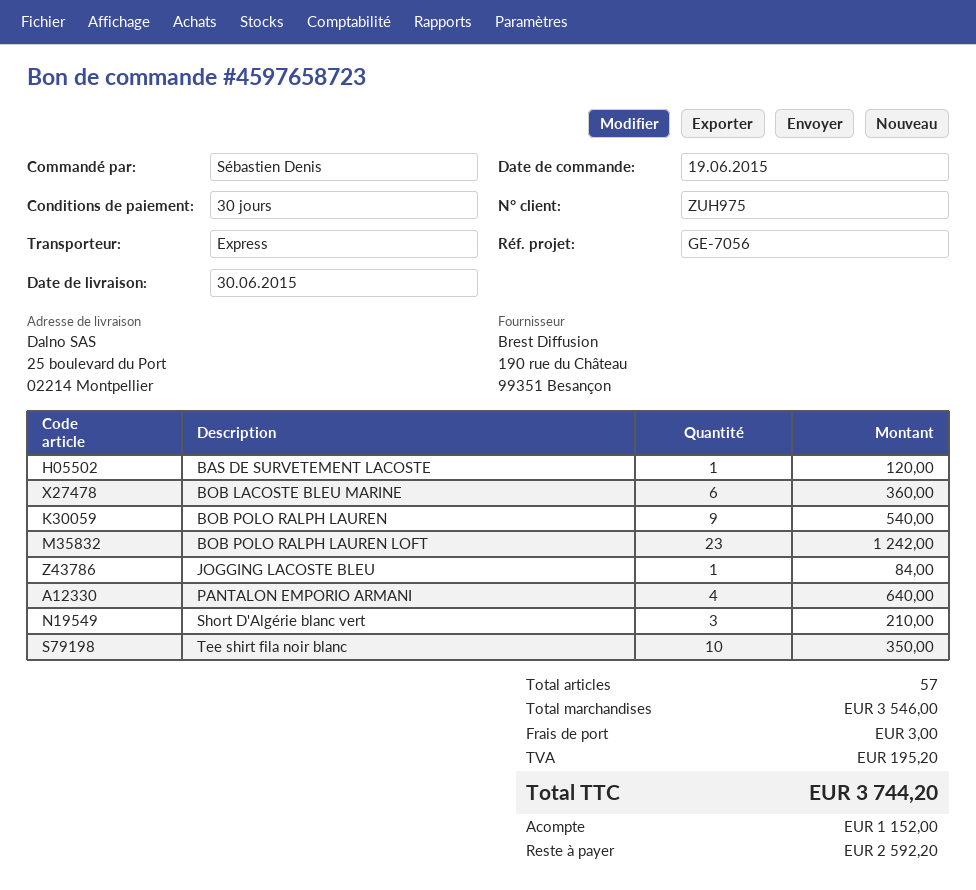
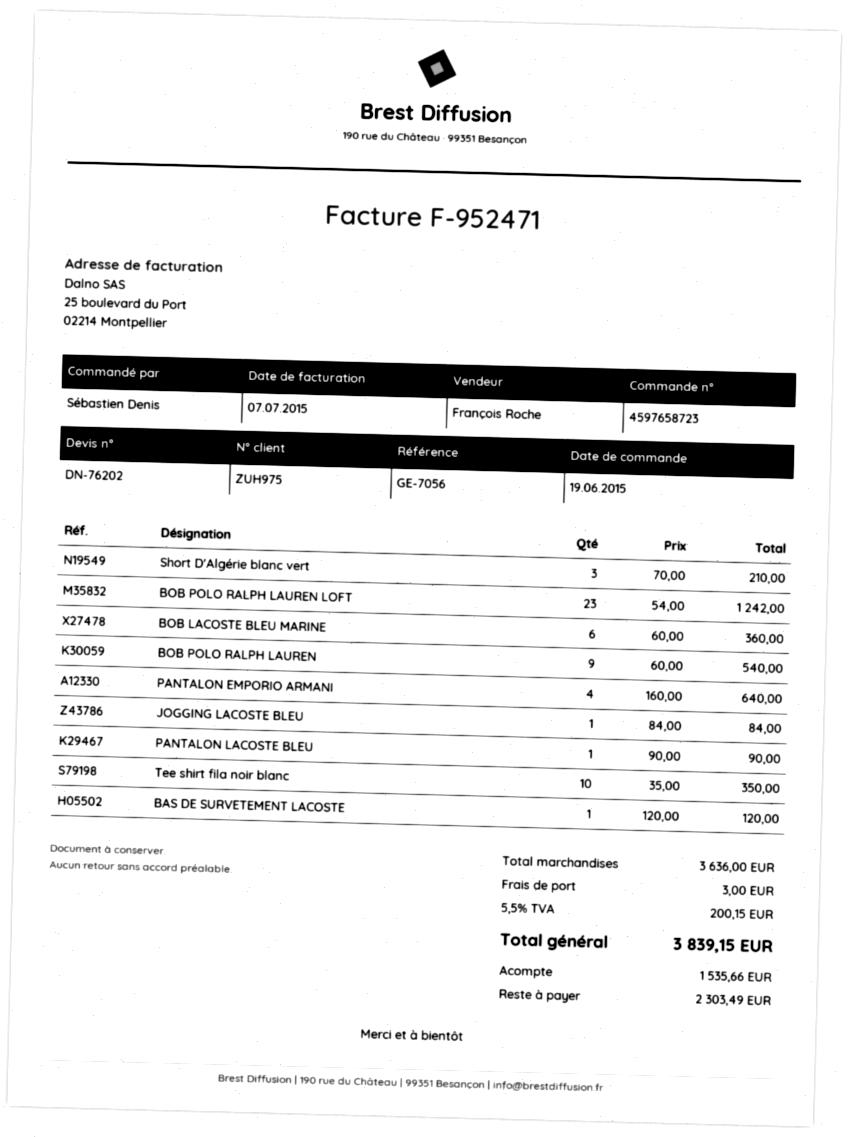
PANTALON LACOSTE BLEU: none -> 1 for 90.00
subtotal: 3546.00 -> 3636.00
tax: 195.20 -> 200.15
total: 3744.20 -> 3839.15
deposit: 1152.00 -> 1535.66
balance: 2592.20 -> 2303.49

